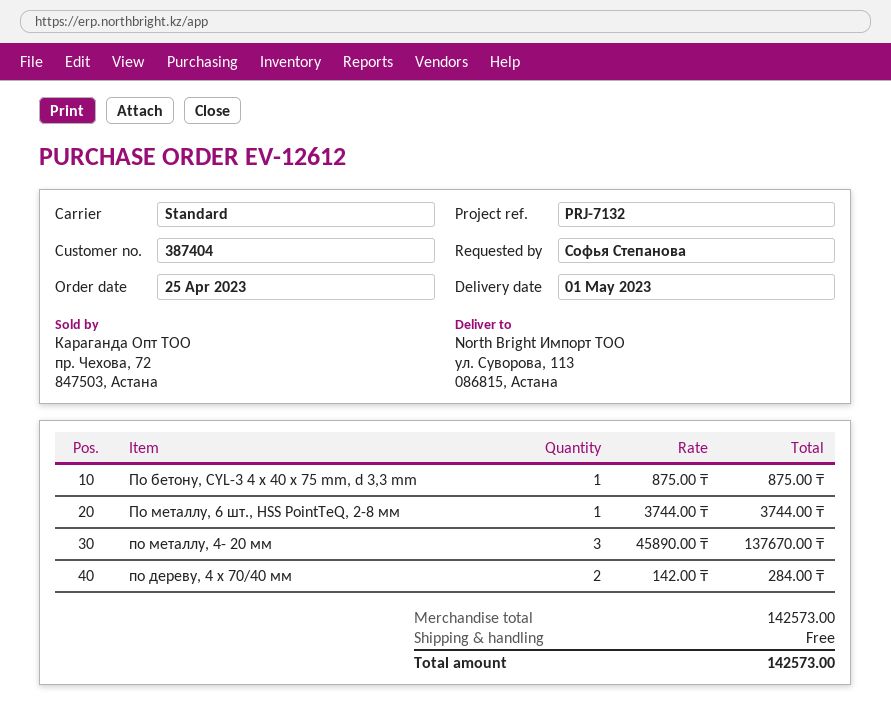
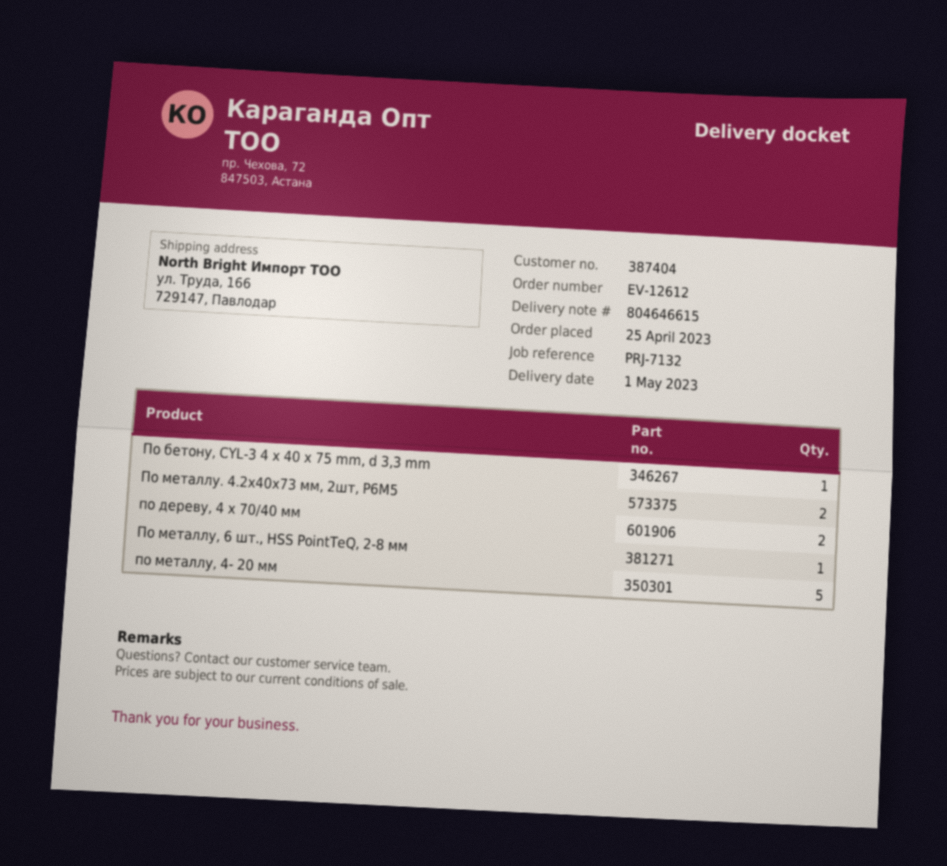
ship to: ул. Суворова, 113, 086815, Астана -> ул. Труда, 166, 729147, Павлодар
по металлу, 4- 20 мм: 3 -> 5
По металлу. 4.2x40x73 мм, 2шт, Р6М5: none -> 2

